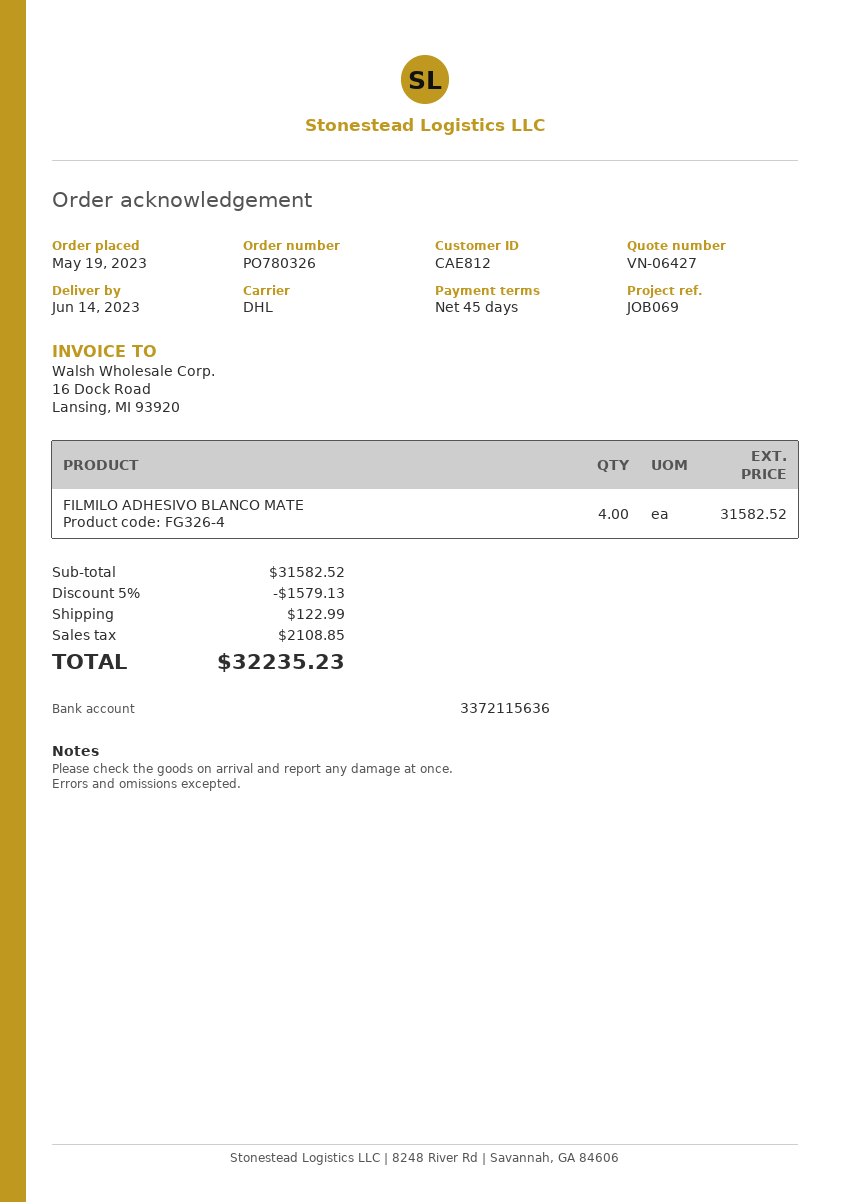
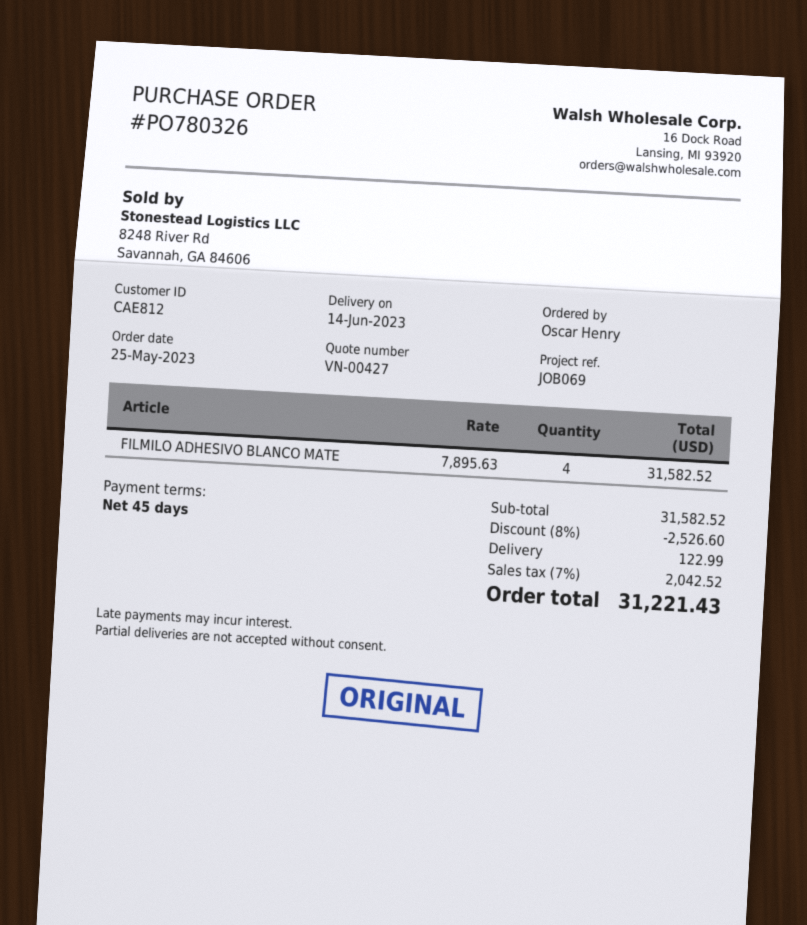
quote number: VN-06427 -> VN-00427
order date: 2023-05-19 -> 2023-05-25
discount: 5% = 1579.13 -> 8% = 2526.60
tax: 2108.85 -> 2042.52
total: 32235.23 -> 31221.43

